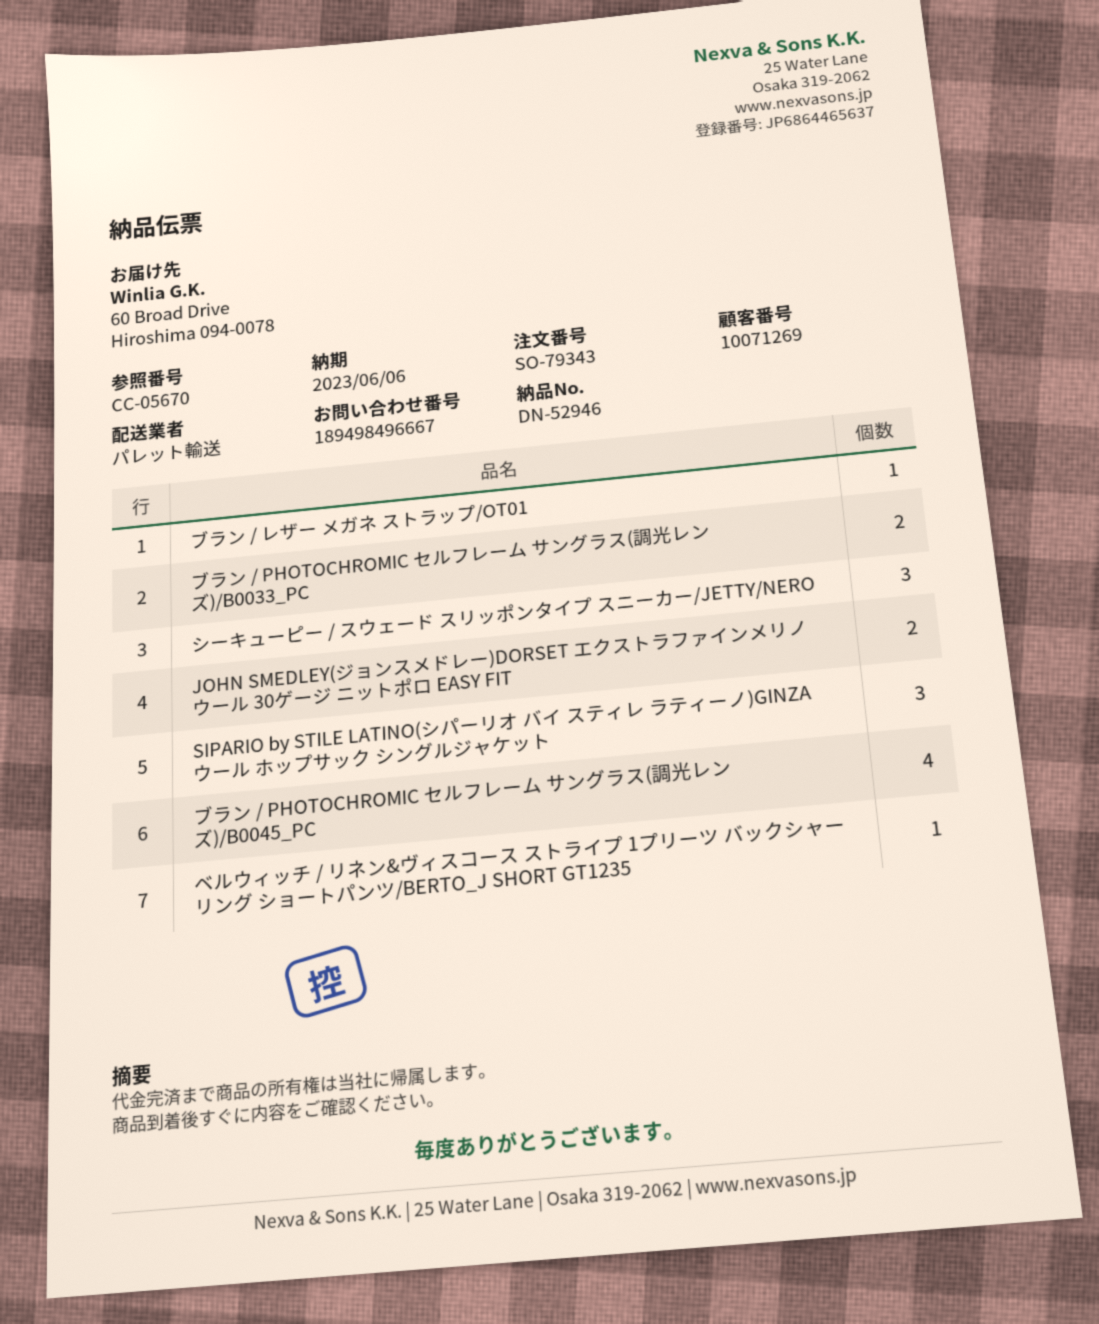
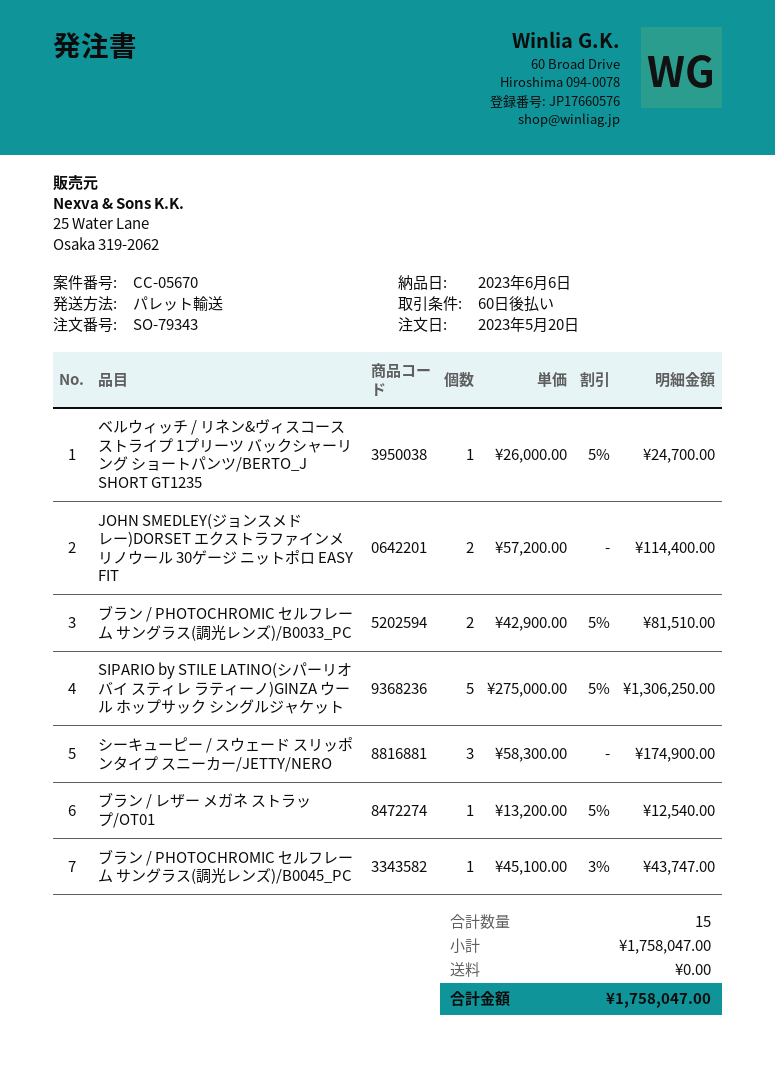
SIPARIO by STILE LATINO(シパーリオ バイ スティレ ラティーノ)GINZA ウール ホップサック シングルジャケット: 3 -> 5
ブラン / PHOTOCHROMIC セルフレーム サングラス(調光レンズ)/B0045_PC: 4 -> 1

